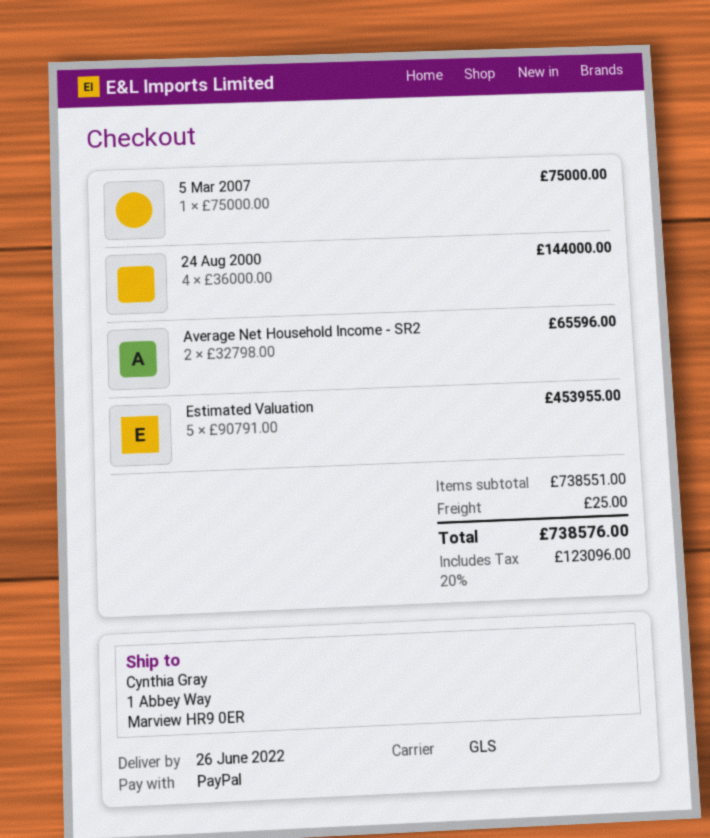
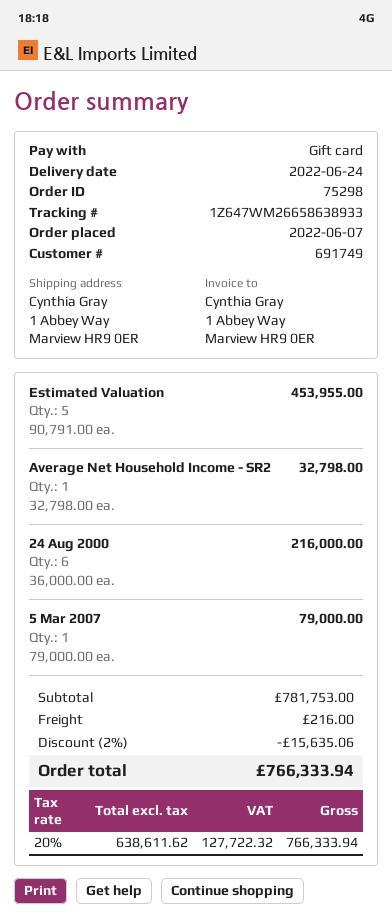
delivery date: 2022-06-26 -> 2022-06-24
payment method: PayPal -> gift card
5 Mar 2007: 1 x 75000.00 = 75000.00 -> 1 x 79000.00 = 79000.00
24 Aug 2000: 4 x 36000.00 = 144000.00 -> 6 x 36000.00 = 216000.00
Average Net Household Income - SR2: 2 x 32798.00 = 65596.00 -> 1 x 32798.00 = 32798.00
subtotal: 738551.00 -> 781753.00
discount: none -> 2% = 15635.06
shipping: 25.00 -> 216.00
tax: 20% = 123096.00 -> 20% = 127722.32
total: 738576.00 -> 766333.94

